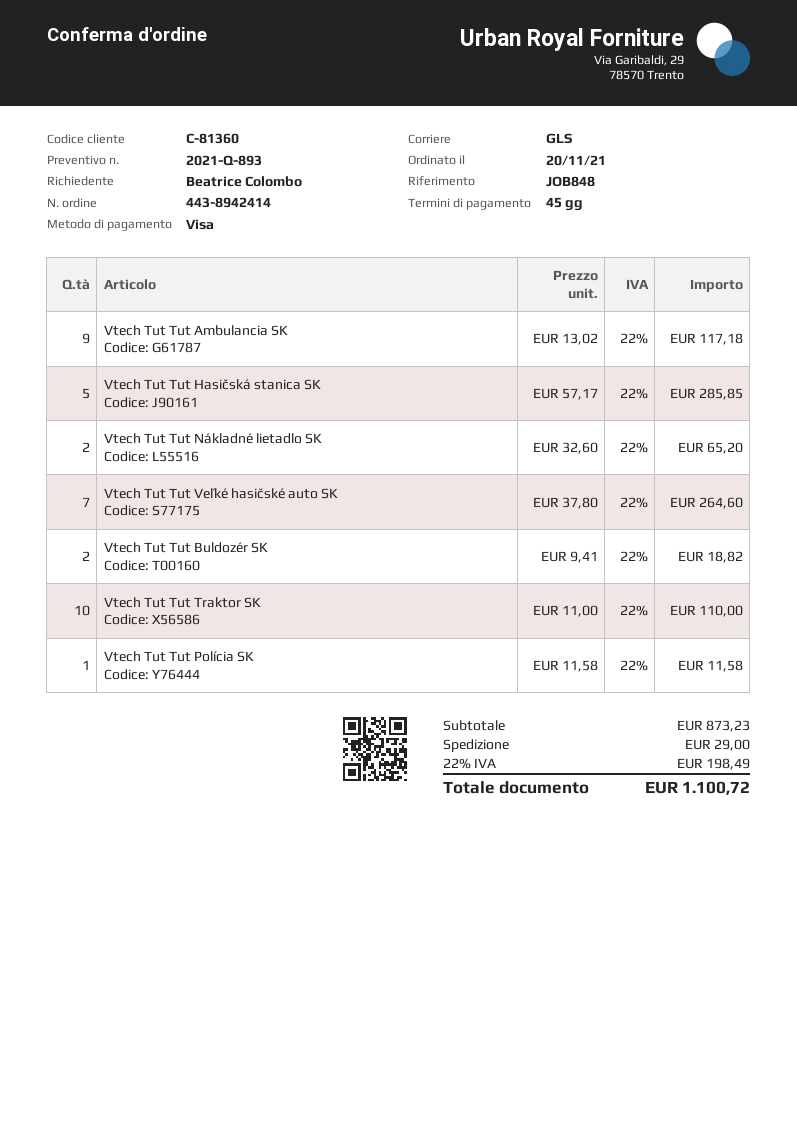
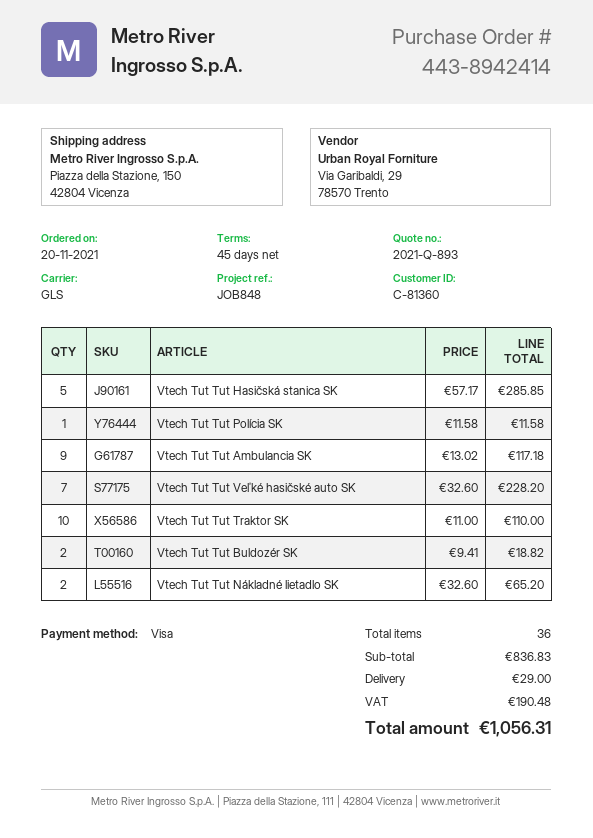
Vtech Tut Tut Veľké hasičské auto SK: 7 x 37.80 = 264.60 -> 7 x 32.60 = 228.20
subtotal: 873.23 -> 836.83
tax: 198.49 -> 190.48
total: 1100.72 -> 1056.31

